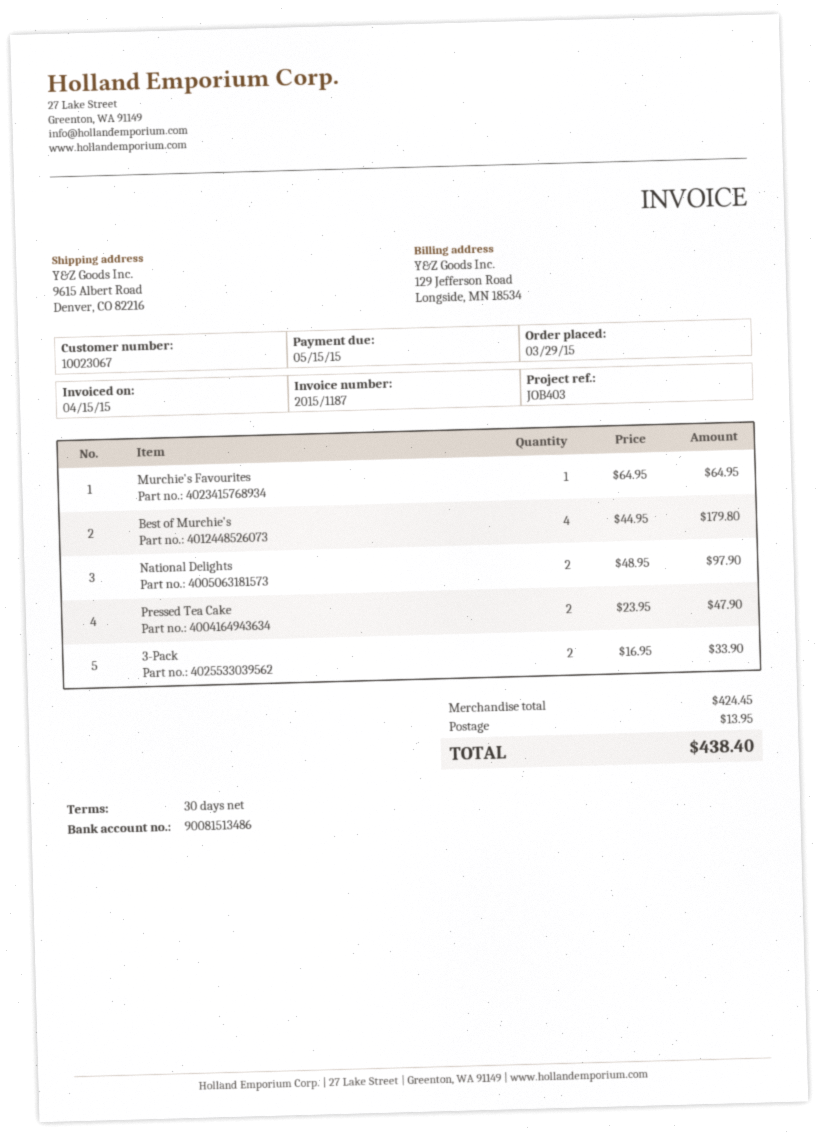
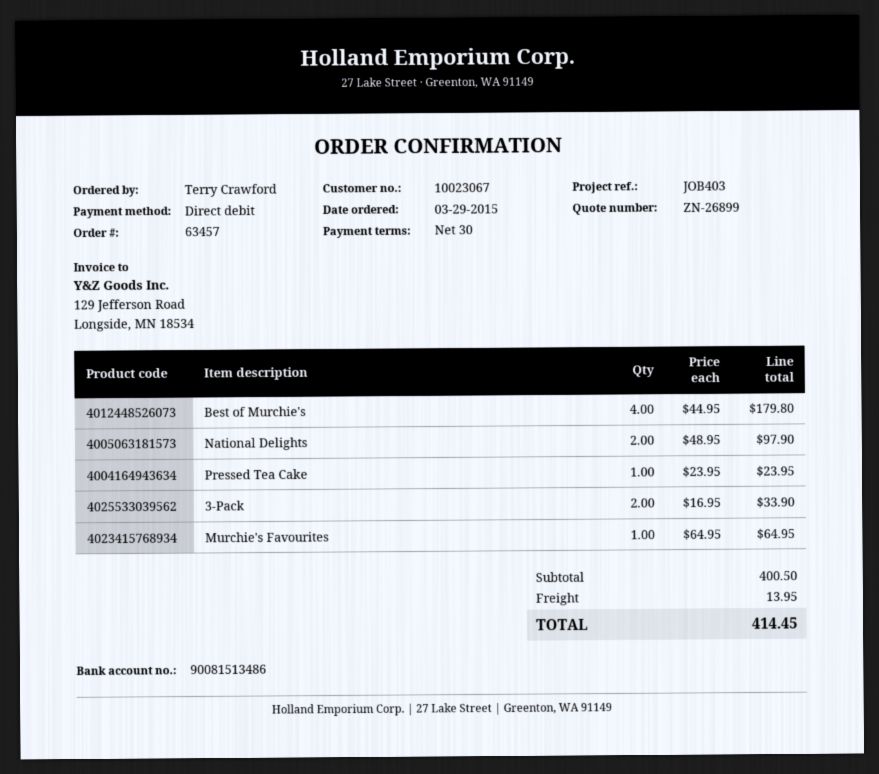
Pressed Tea Cake: 2 x 23.95 = 47.90 -> 1 x 23.95 = 23.95
subtotal: 424.45 -> 400.50
total: 438.40 -> 414.45

